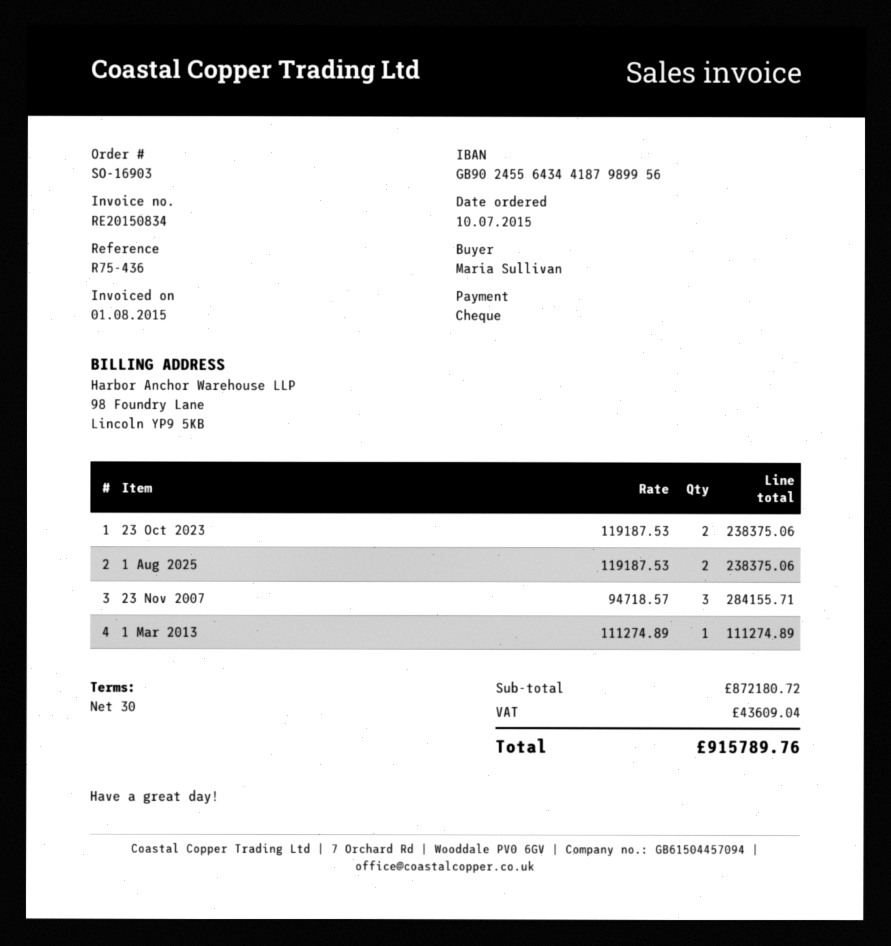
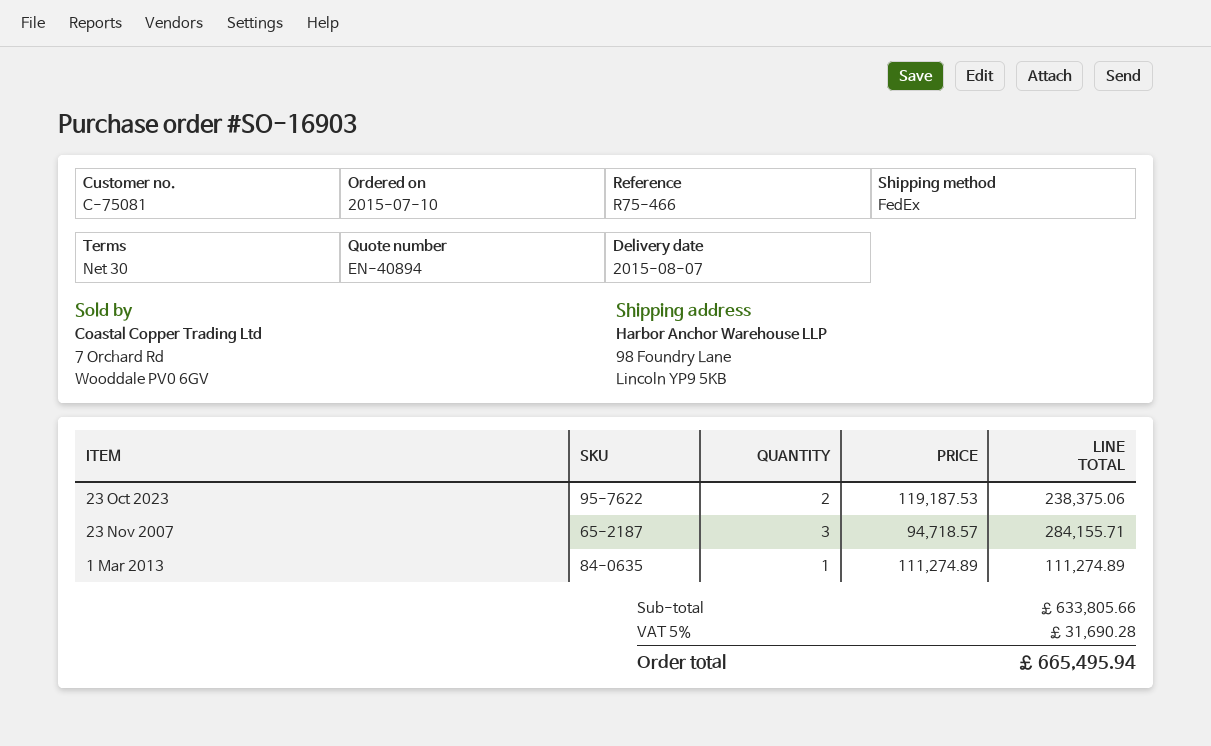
reference: R75-436 -> R75-466
1 Aug 2025: 2 x 119187.53 = 238375.06 -> none
subtotal: 872180.72 -> 633805.66
tax: 43609.04 -> 31690.28
total: 915789.76 -> 665495.94

